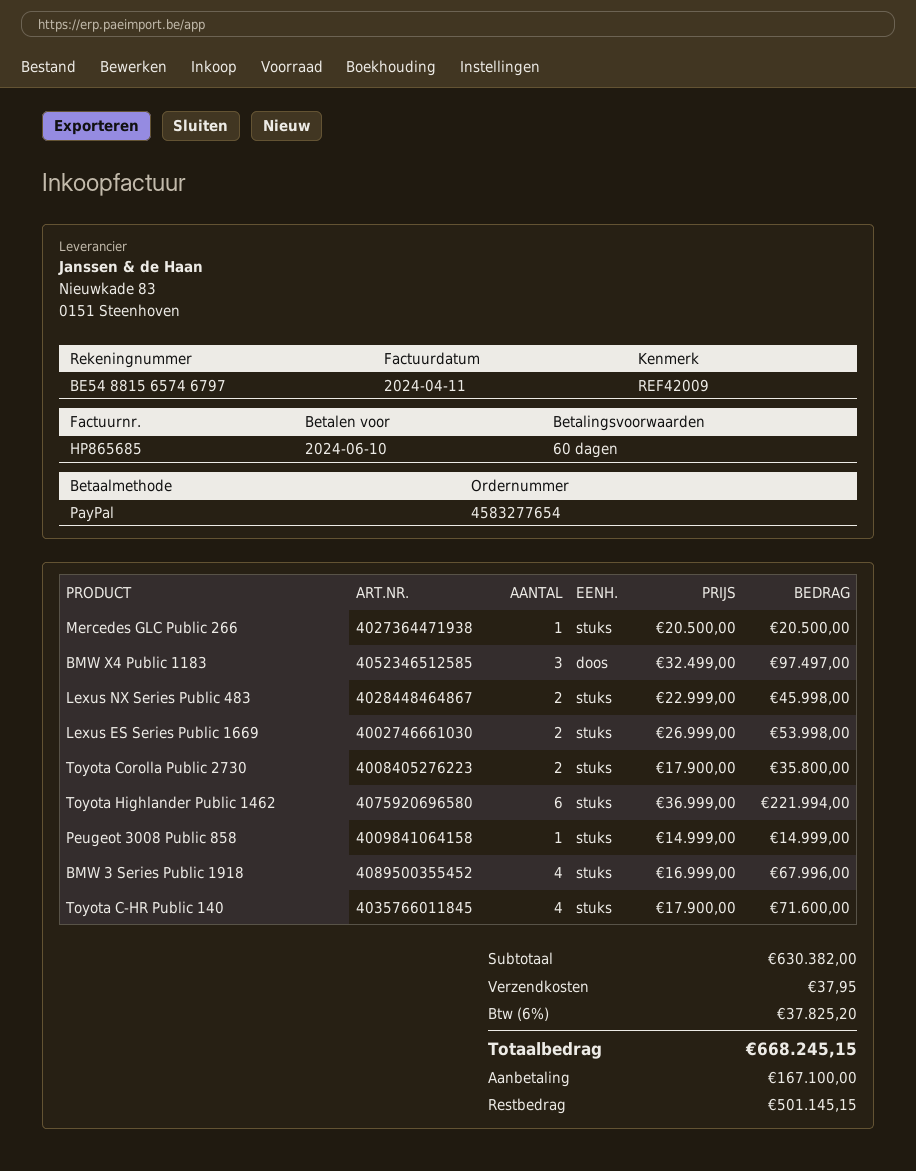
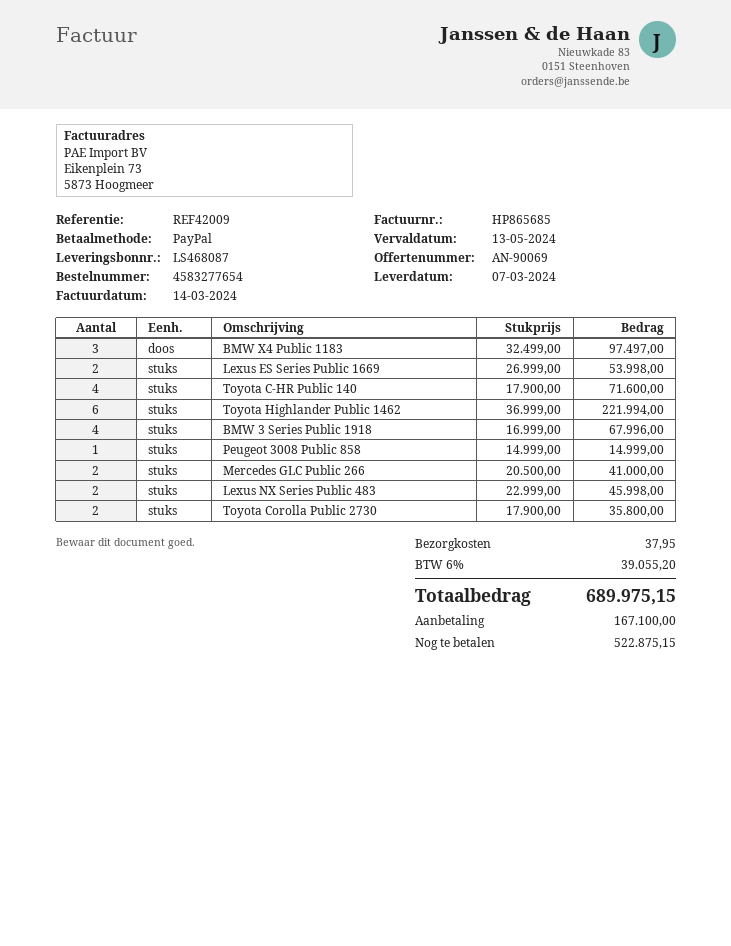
invoice date: 2024-04-11 -> 2024-03-14
due date: 2024-06-10 -> 2024-05-13
Mercedes GLC Public 266: 1 x 20500.00 = 20500.00 -> 2 x 20500.00 = 41000.00
tax: 6% = 37825.20 -> 6% = 39055.20
total: 668245.15 -> 689975.15
balance: 501145.15 -> 522875.15

